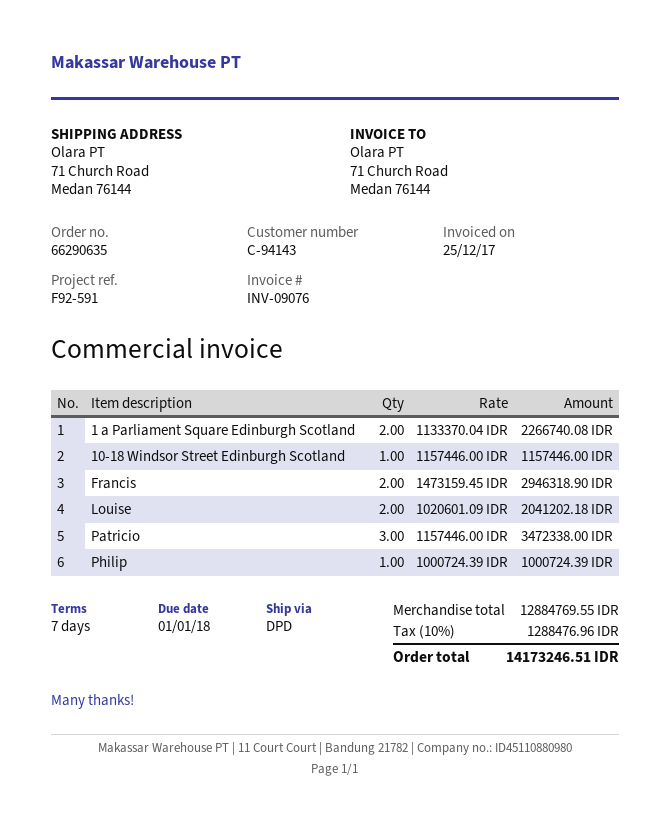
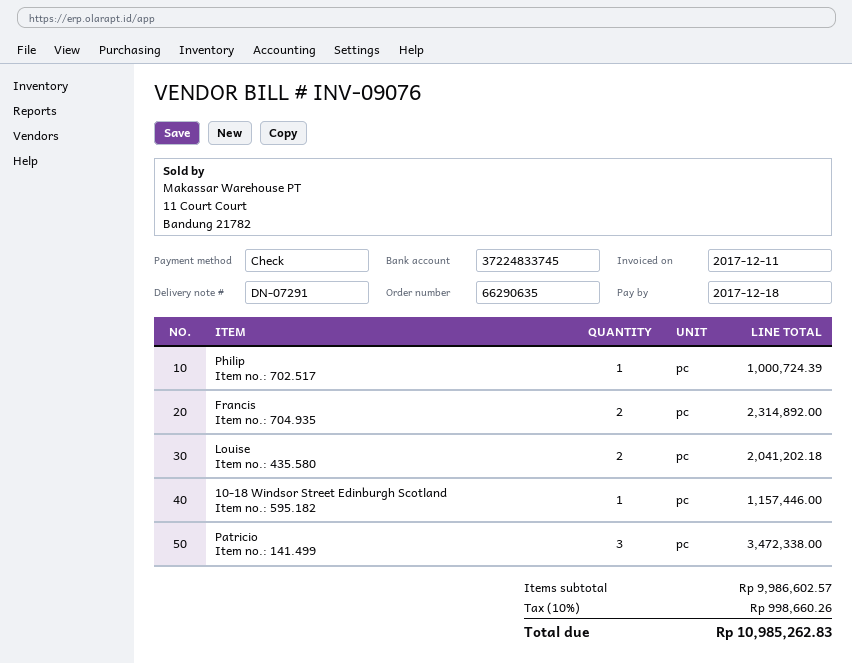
invoice date: 2017-12-25 -> 2017-12-11
due date: 2018-01-01 -> 2017-12-18
1 a Parliament Square Edinburgh Scotland: 2 for 2266740.08 -> none
Francis: 2 for 2946318.90 -> 2 for 2314892.00
subtotal: 12884769.55 -> 9986602.57
tax: 10% = 1288476.96 -> 10% = 998660.26
total: 14173246.51 -> 10985262.83

